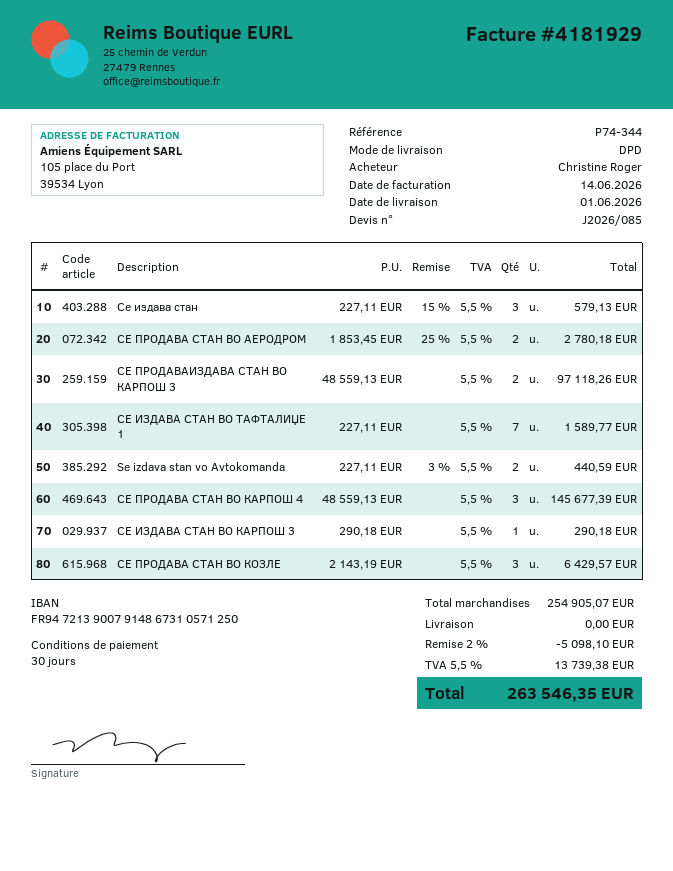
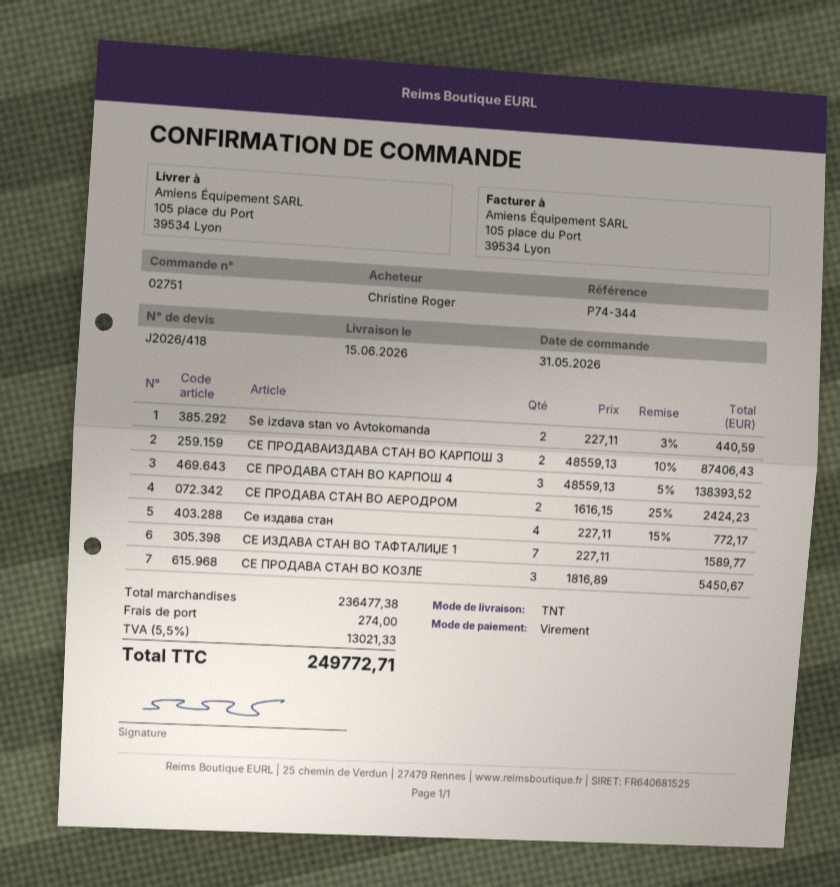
quote number: J2026/085 -> J2026/418
delivery date: 2026-06-01 -> 2026-06-15
shipping method: DPD -> TNT
Се издава стан: 3 x 227.11 - 15% = 579.13 -> 4 x 227.11 - 15% = 772.17
СЕ ПРОДАВА СТАН ВО АЕРОДРОМ: 2 x 1853.45 - 25% = 2780.18 -> 2 x 1616.15 - 25% = 2424.23
СЕ ПРОДАВАИЗДАВА СТАН ВО КАРПОШ 3: 2 x 48559.13 = 97118.26 -> 2 x 48559.13 - 10% = 87406.43
СЕ ПРОДАВА СТАН ВО КАРПОШ 4: 3 x 48559.13 = 145677.39 -> 3 x 48559.13 - 5% = 138393.52
СЕ ИЗДАВА СТАН ВО КАРПОШ 3: 1 x 290.18 = 290.18 -> none
СЕ ПРОДАВА СТАН ВО КОЗЛЕ: 3 x 2143.19 = 6429.57 -> 3 x 1816.89 = 5450.67
subtotal: 254905.07 -> 236477.38
discount: 2% = 5098.10 -> none
shipping: 0.00 -> 274.00
tax: 5.5% = 13739.38 -> 5.5% = 13021.33
total: 263546.35 -> 249772.71

